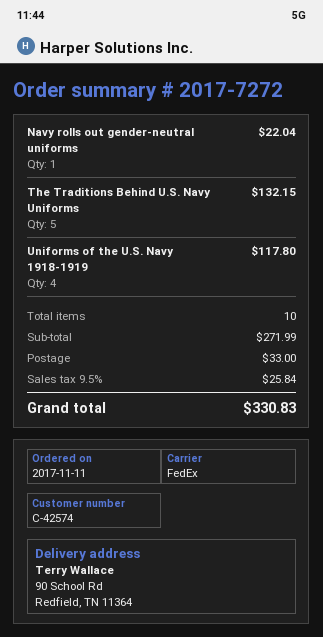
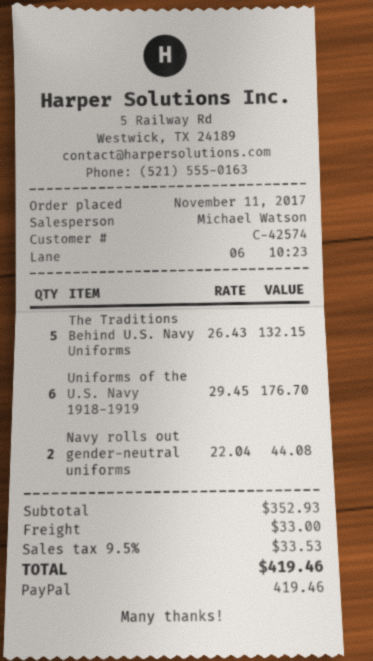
Navy rolls out gender-neutral uniforms: 1 for 22.04 -> 2 for 44.08
Uniforms of the U.S. Navy 1918-1919: 4 for 117.80 -> 6 for 176.70
subtotal: 271.99 -> 352.93
tax: 9.5% = 25.84 -> 9.5% = 33.53
total: 330.83 -> 419.46

